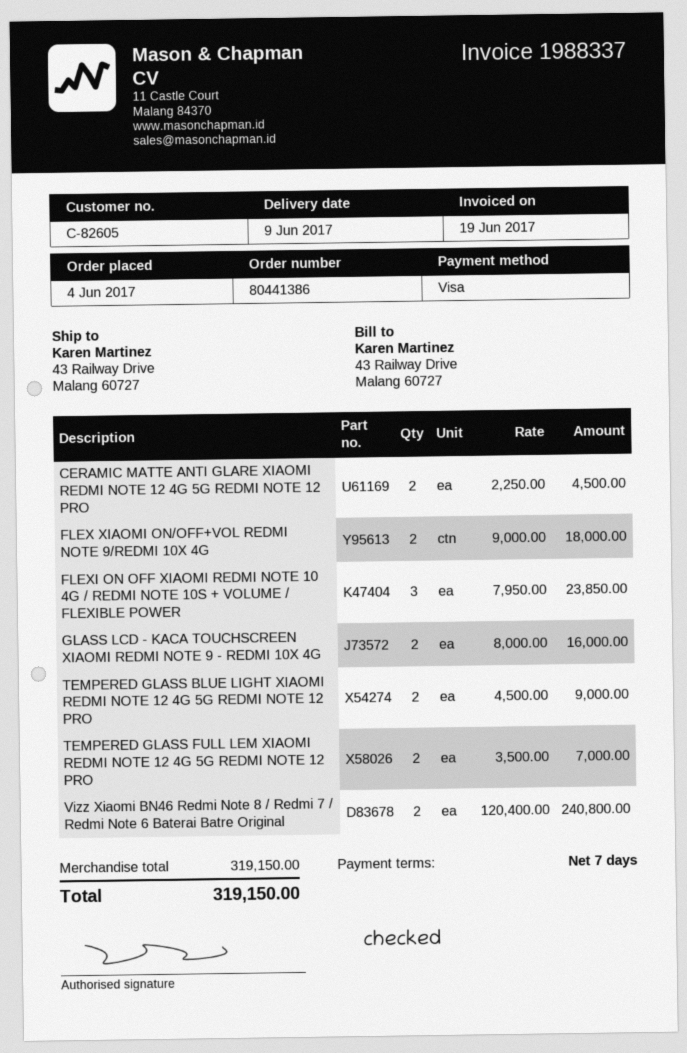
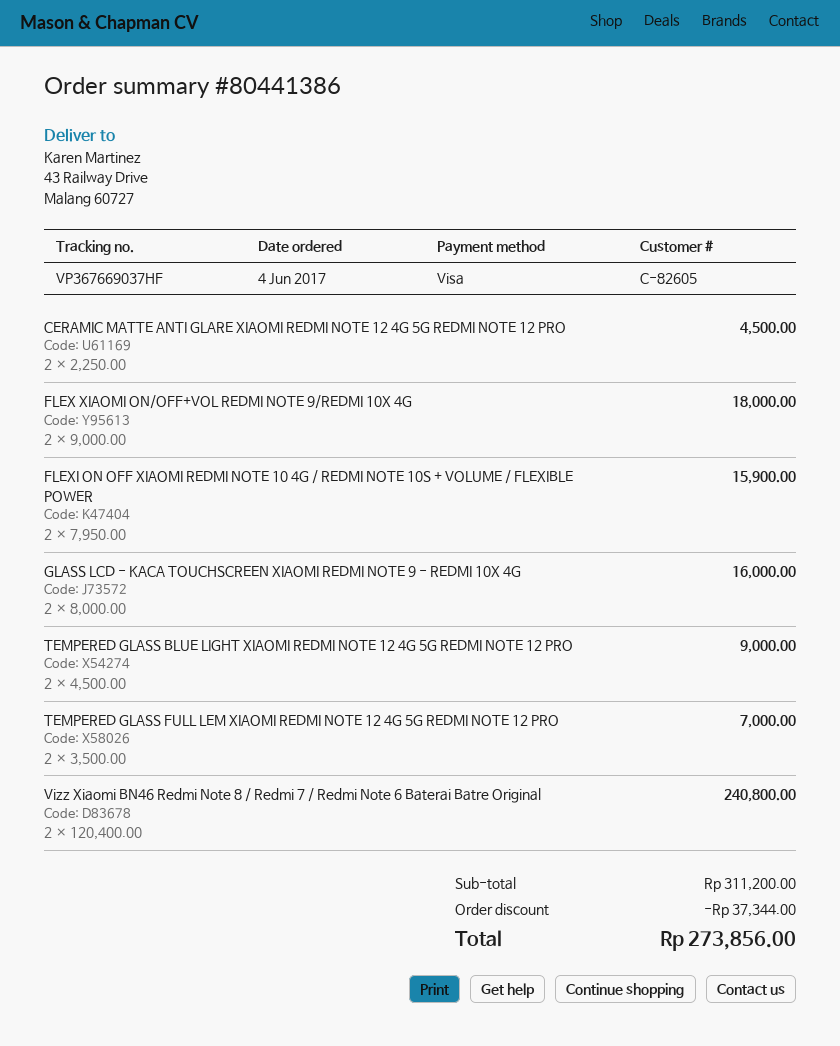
FLEXI ON OFF XIAOMI REDMI NOTE 10 4G / REDMI NOTE 10S + VOLUME / FLEXIBLE POWER: 3 x 7950.00 = 23850.00 -> 2 x 7950.00 = 15900.00
subtotal: 319150.00 -> 311200.00
discount: none -> 37344.00
total: 319150.00 -> 273856.00

